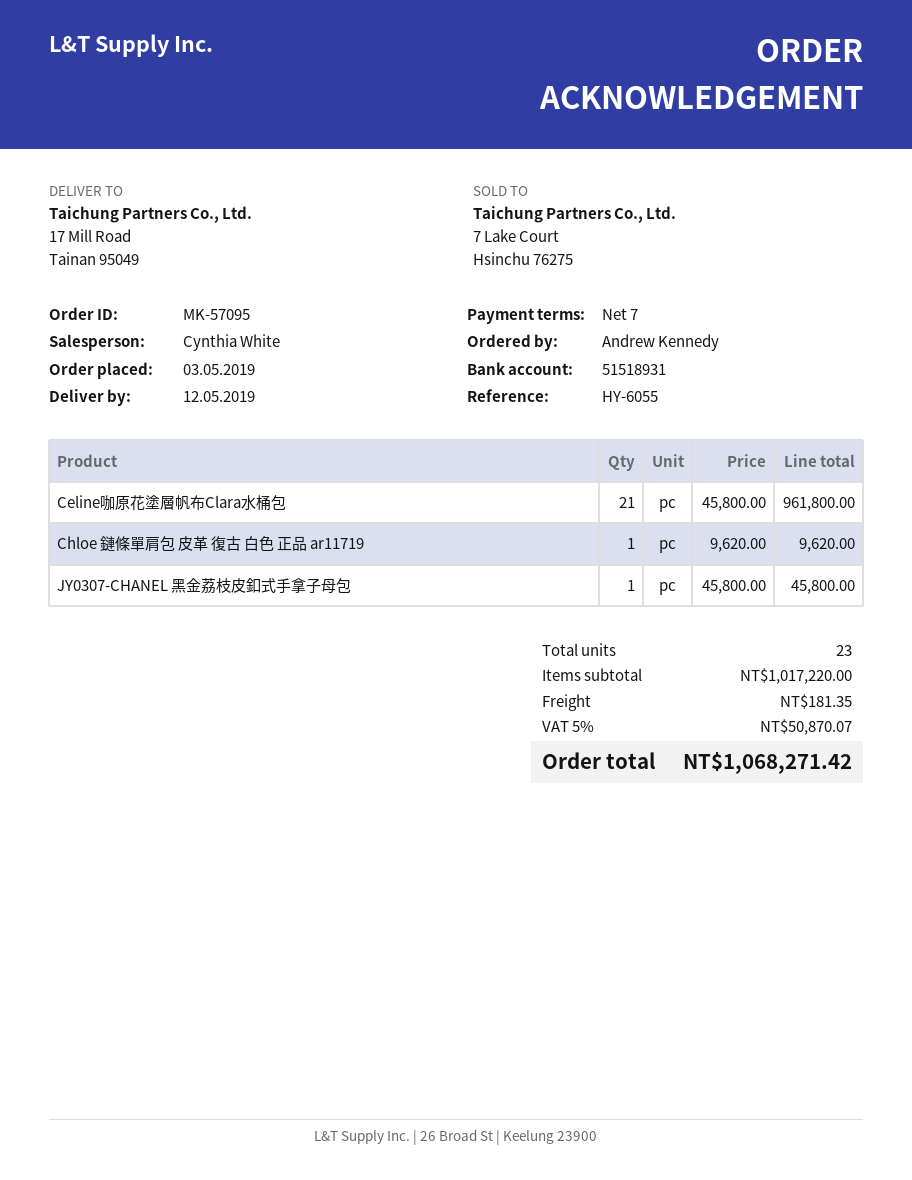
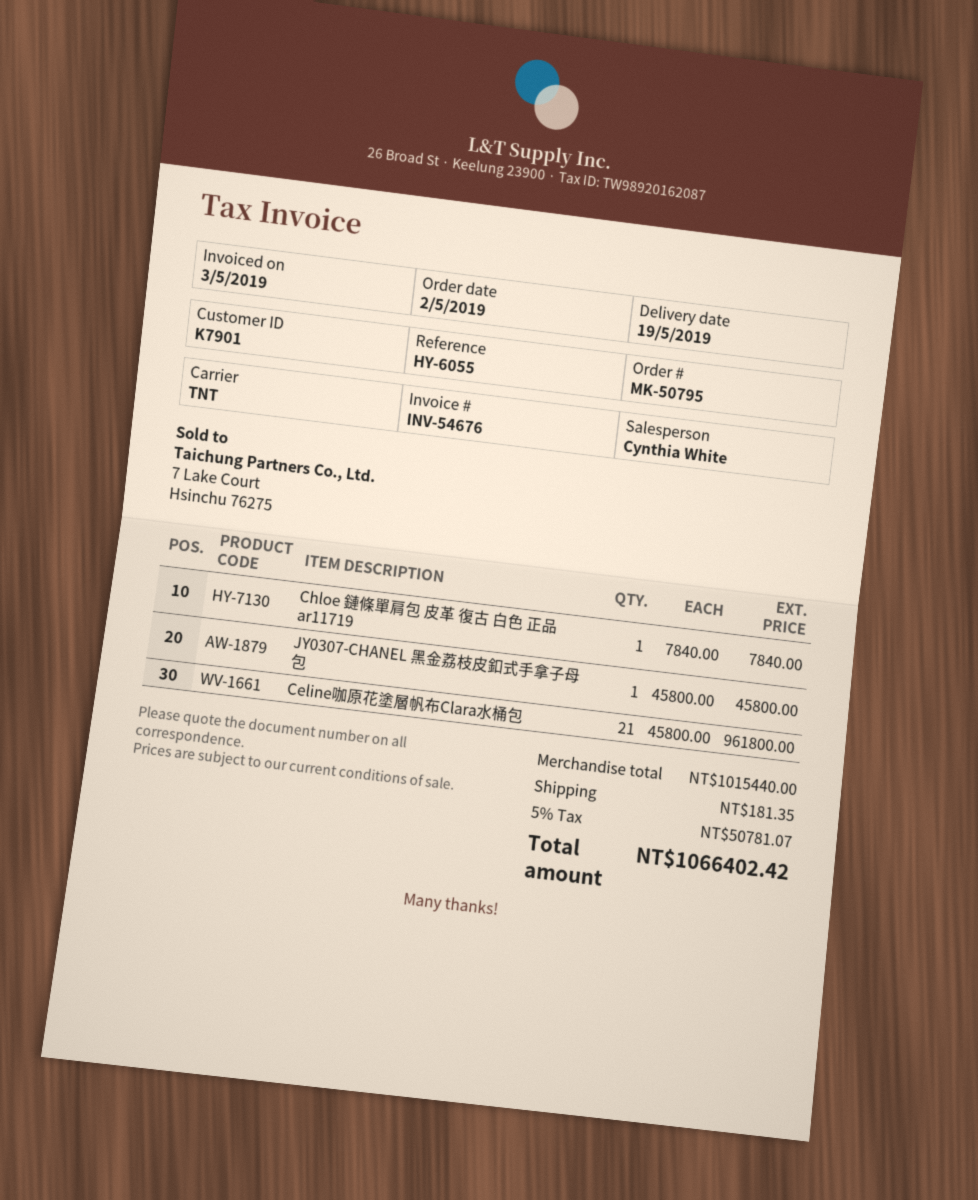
order number: MK-57095 -> MK-50795
order date: 2019-05-03 -> 2019-05-02
delivery date: 2019-05-12 -> 2019-05-19
Chloe 鏈條單肩包 皮革 復古 白色 正品 ar11719: 1 x 9620.00 = 9620.00 -> 1 x 7840.00 = 7840.00
subtotal: 1017220.00 -> 1015440.00
tax: 5% = 50870.07 -> 5% = 50781.07
total: 1068271.42 -> 1066402.42

